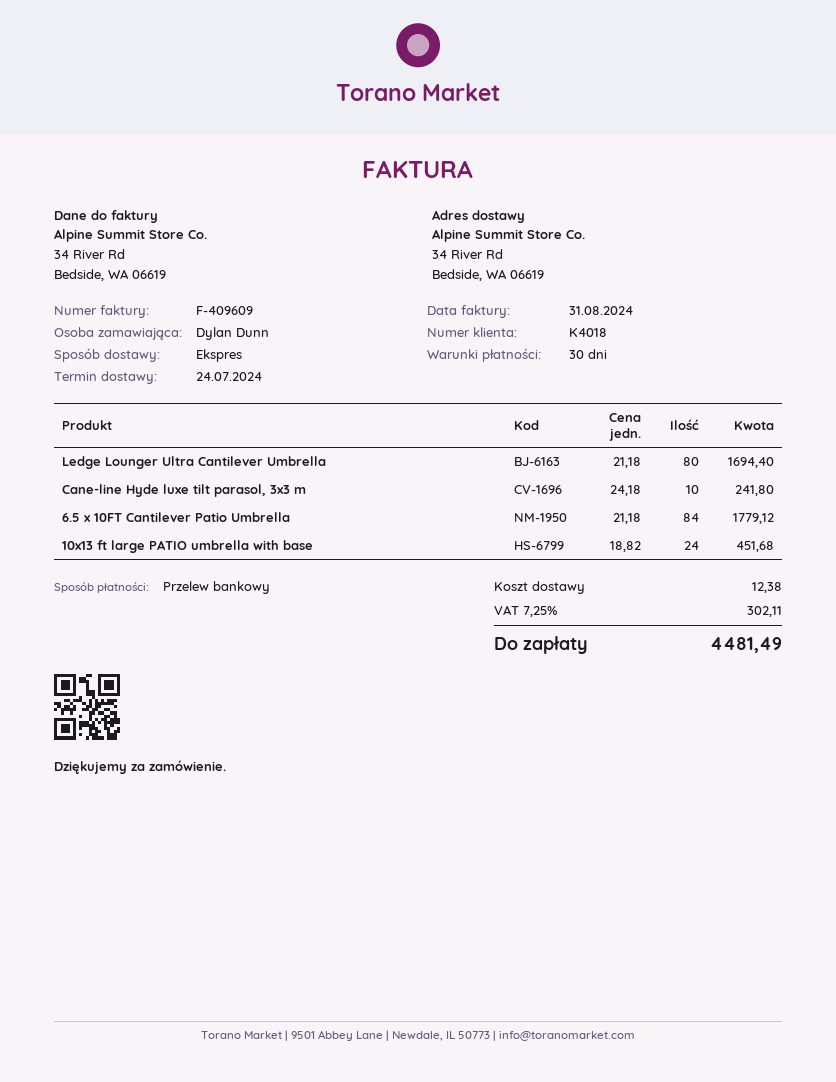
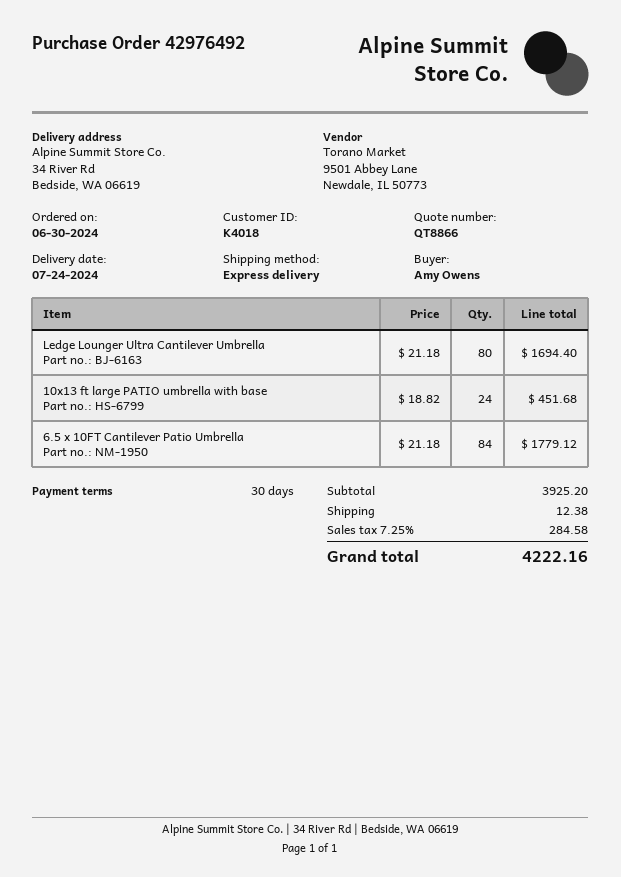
ordered by: Dylan Dunn -> Amy Owens
Cane-line Hyde luxe tilt parasol, 3x3 m: 10 x 24.18 = 241.80 -> none
tax: 7.25% = 302.11 -> 7.25% = 284.58
total: 4481.49 -> 4222.16

